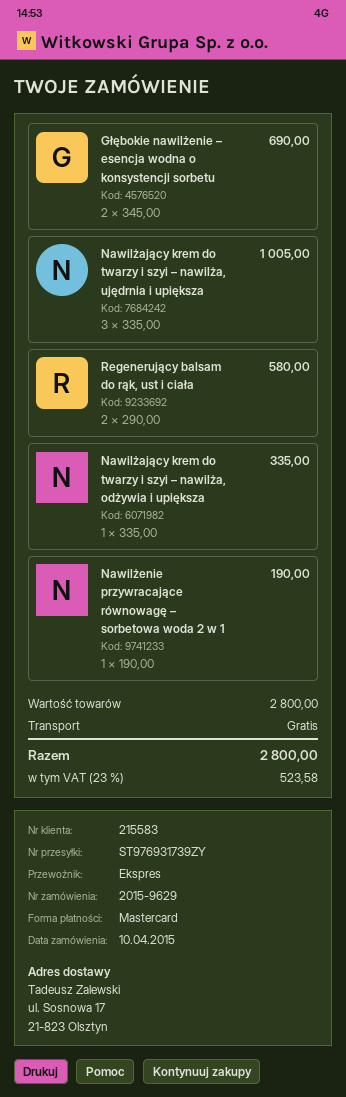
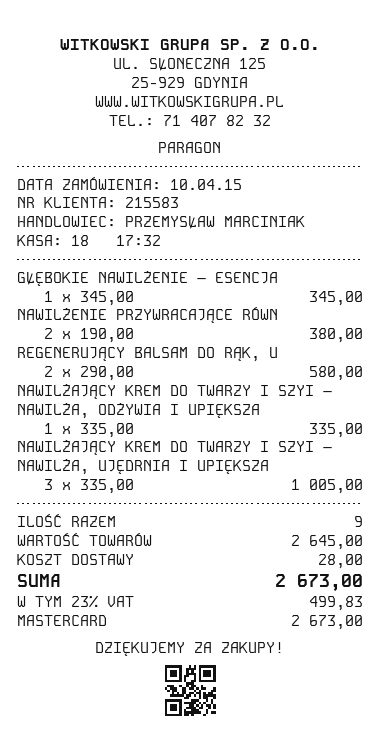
Głębokie nawilżenie – esencja wodna o konsystencji sorbetu: 2 x 345.00 = 690.00 -> 1 x 345.00 = 345.00
Nawilżenie przywracające równowagę – sorbetowa woda 2 w 1: 1 x 190.00 = 190.00 -> 2 x 190.00 = 380.00
subtotal: 2800.00 -> 2645.00
shipping: 0.00 -> 28.00
tax: 23% = 523.58 -> 23% = 499.83
total: 2800.00 -> 2673.00

